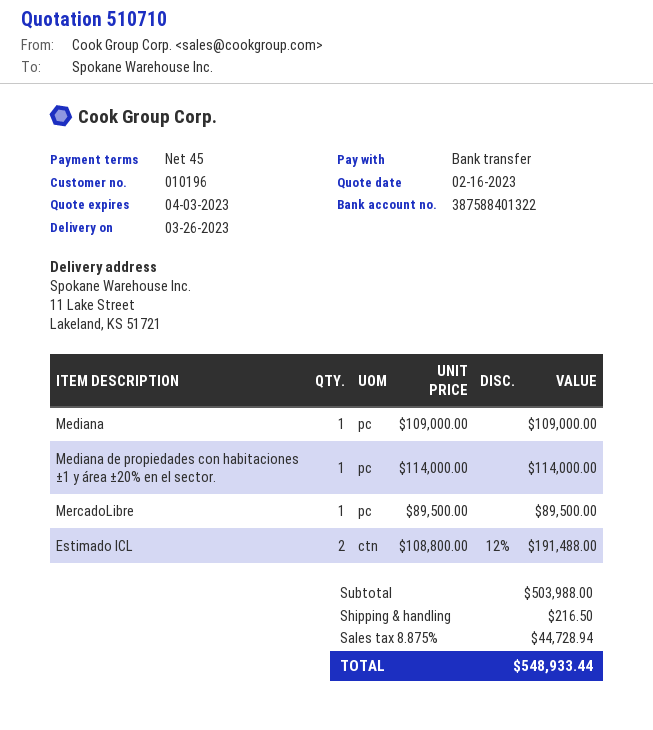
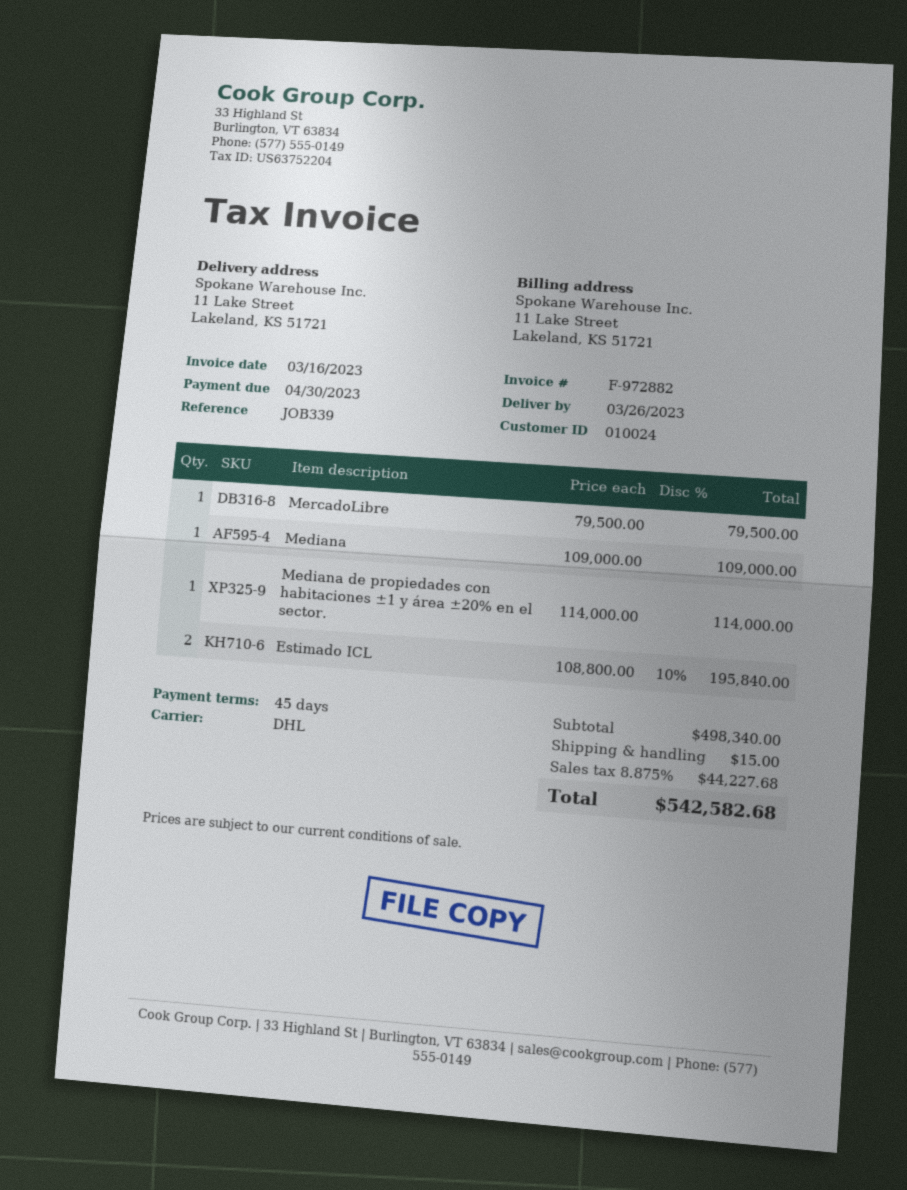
customer number: 010196 -> 010024
MercadoLibre: 1 x 89500.00 = 89500.00 -> 1 x 79500.00 = 79500.00
Estimado ICL: 2 x 108800.00 - 12% = 191488.00 -> 2 x 108800.00 - 10% = 195840.00
subtotal: 503988.00 -> 498340.00
shipping: 216.50 -> 15.00
tax: 8.875% = 44728.94 -> 8.875% = 44227.68
total: 548933.44 -> 542582.68

